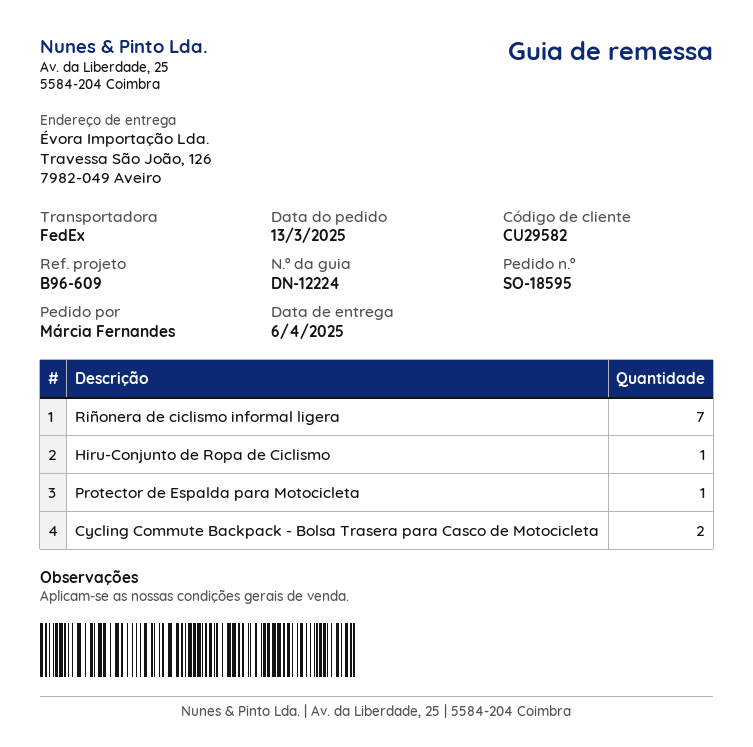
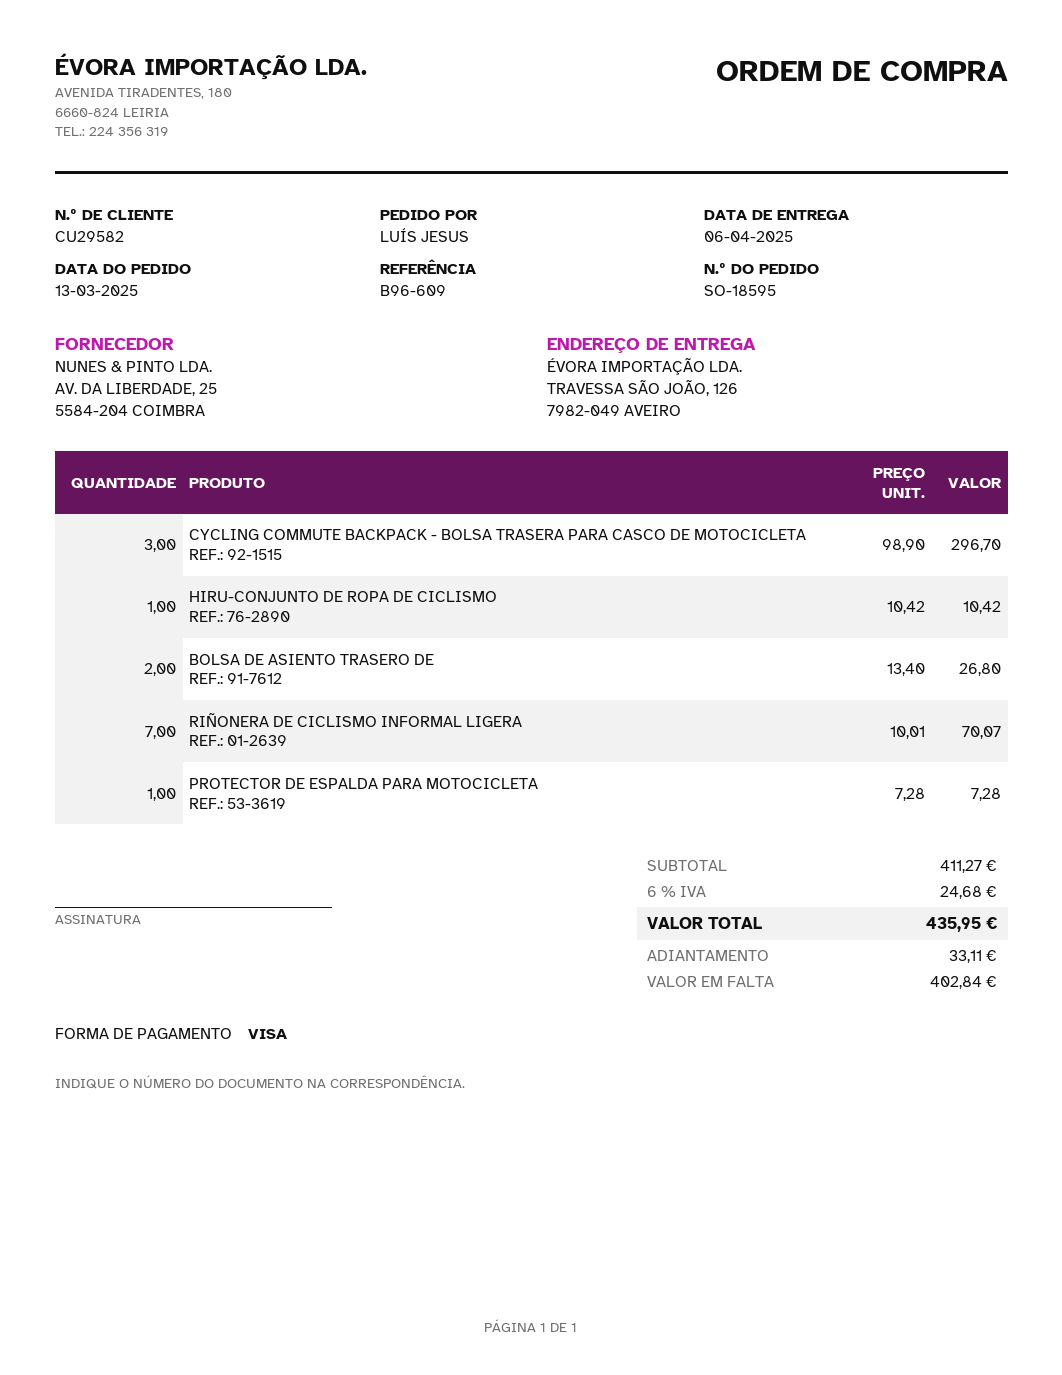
ordered by: Márcia Fernandes -> LUÍS JESUS
Cycling Commute Backpack - Bolsa Trasera para Casco de Motocicleta: 2 -> 3
BOLSA DE ASIENTO TRASERO DE: none -> 2

